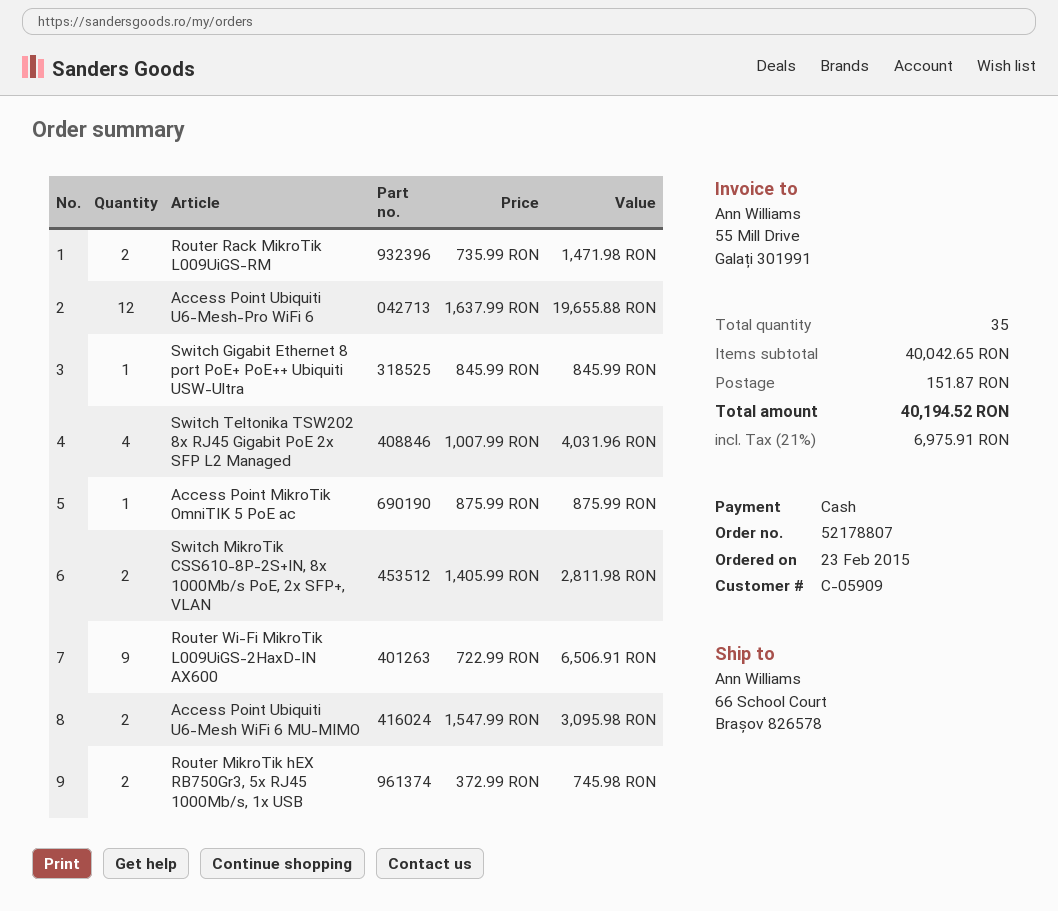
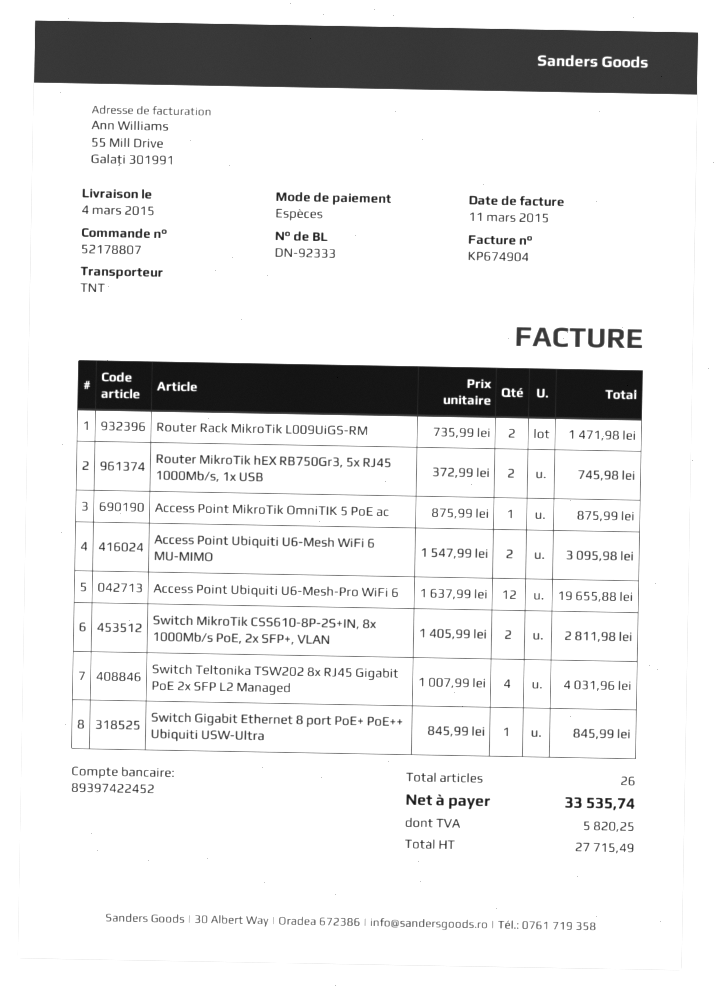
Router Wi-Fi MikroTik L009UiGS-2HaxD-IN AX600: 9 x 722.99 = 6506.91 -> none
total quantity: 35 -> 26
shipping: 151.87 -> none
tax: 6975.91 -> 5820.25
total: 40194.52 -> 33535.74

